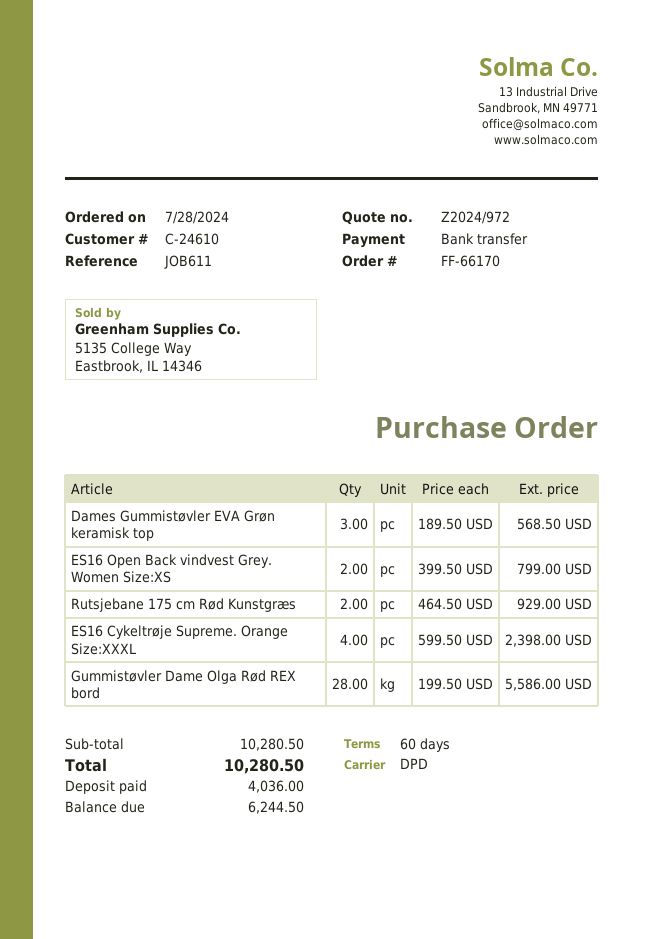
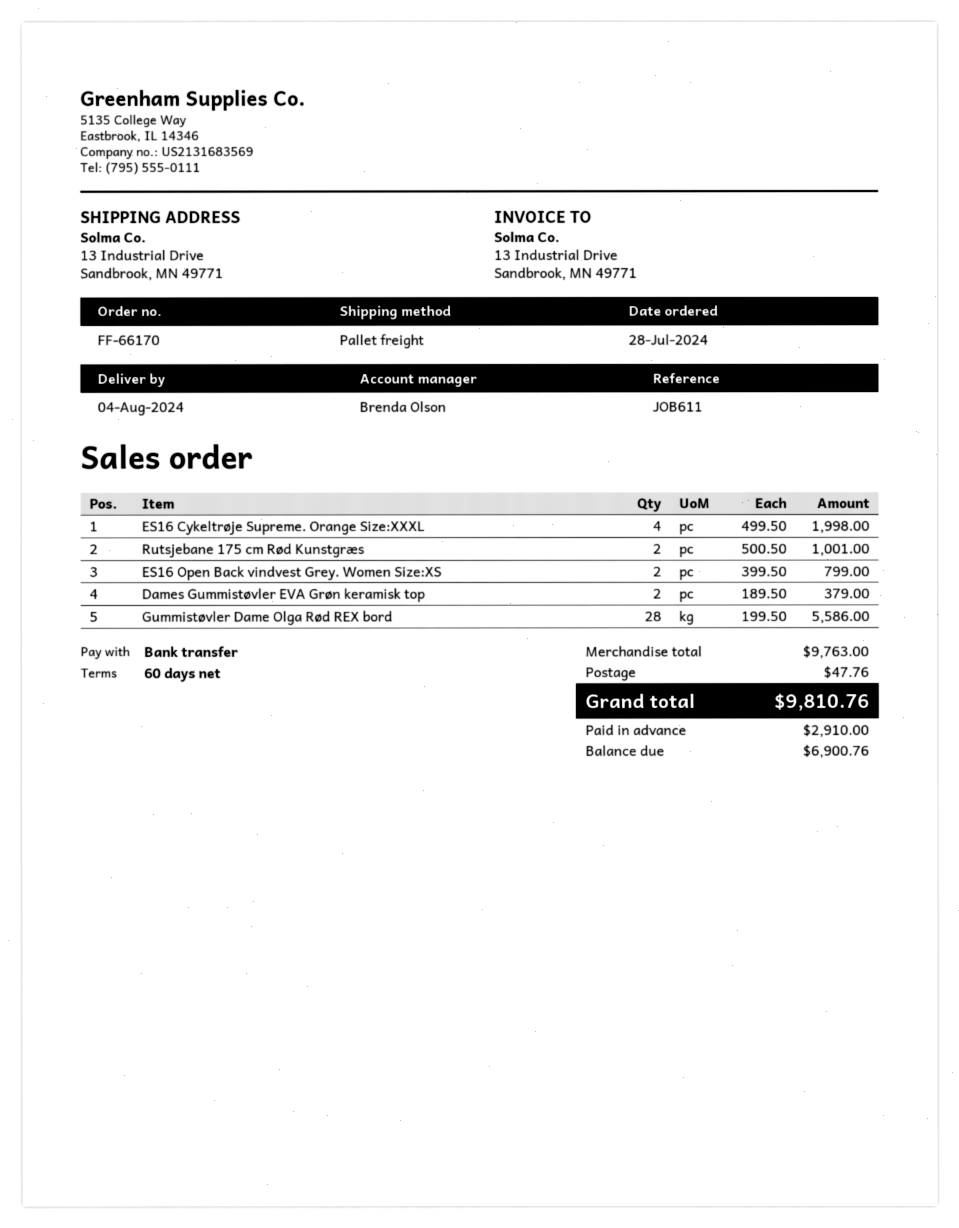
shipping method: DPD -> pallet freight
Dames Gummistøvler EVA Grøn keramisk top: 3 x 189.50 = 568.50 -> 2 x 189.50 = 379.00
Rutsjebane 175 cm Rød Kunstgræs: 2 x 464.50 = 929.00 -> 2 x 500.50 = 1001.00
ES16 Cykeltrøje Supreme. Orange Size:XXXL: 4 x 599.50 = 2398.00 -> 4 x 499.50 = 1998.00
subtotal: 10280.50 -> 9763.00
shipping: none -> 47.76
total: 10280.50 -> 9810.76
deposit: 4036.00 -> 2910.00
balance: 6244.50 -> 6900.76

